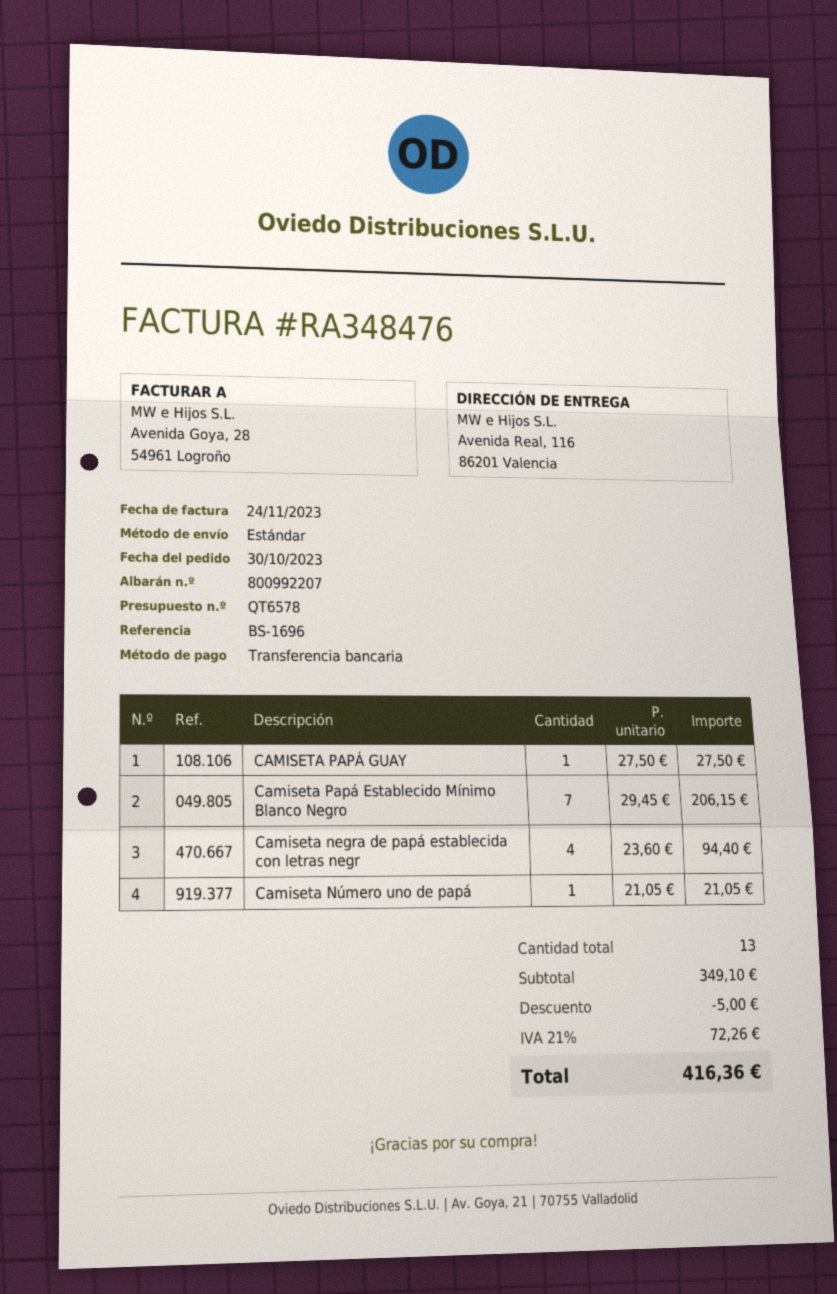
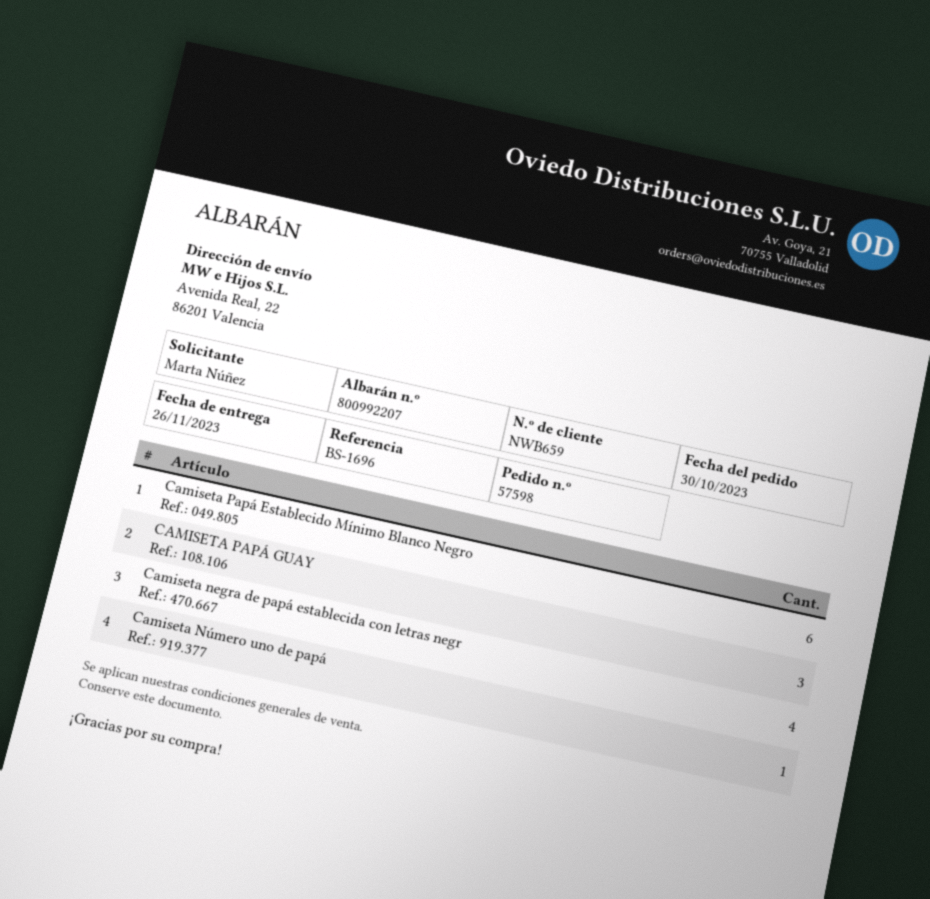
ship to: Avenida Real, 116, 86201 Valencia -> Avenida Real, 22, 86201 Valencia
CAMISETA PAPÁ GUAY: 1 -> 3
Camiseta Papá Establecido Mínimo Blanco Negro: 7 -> 6

